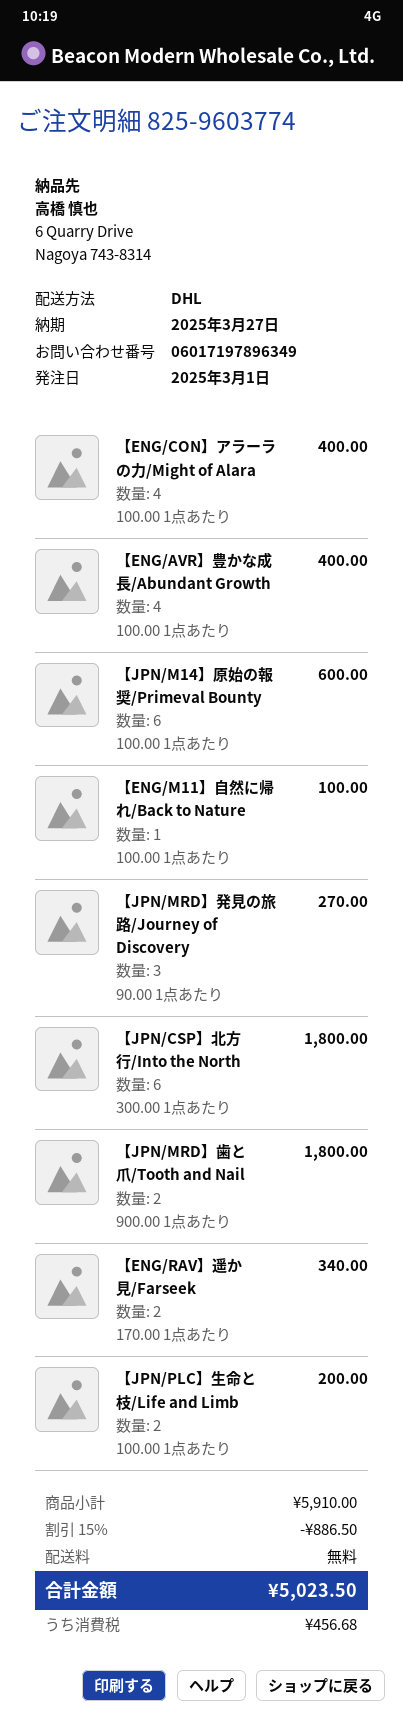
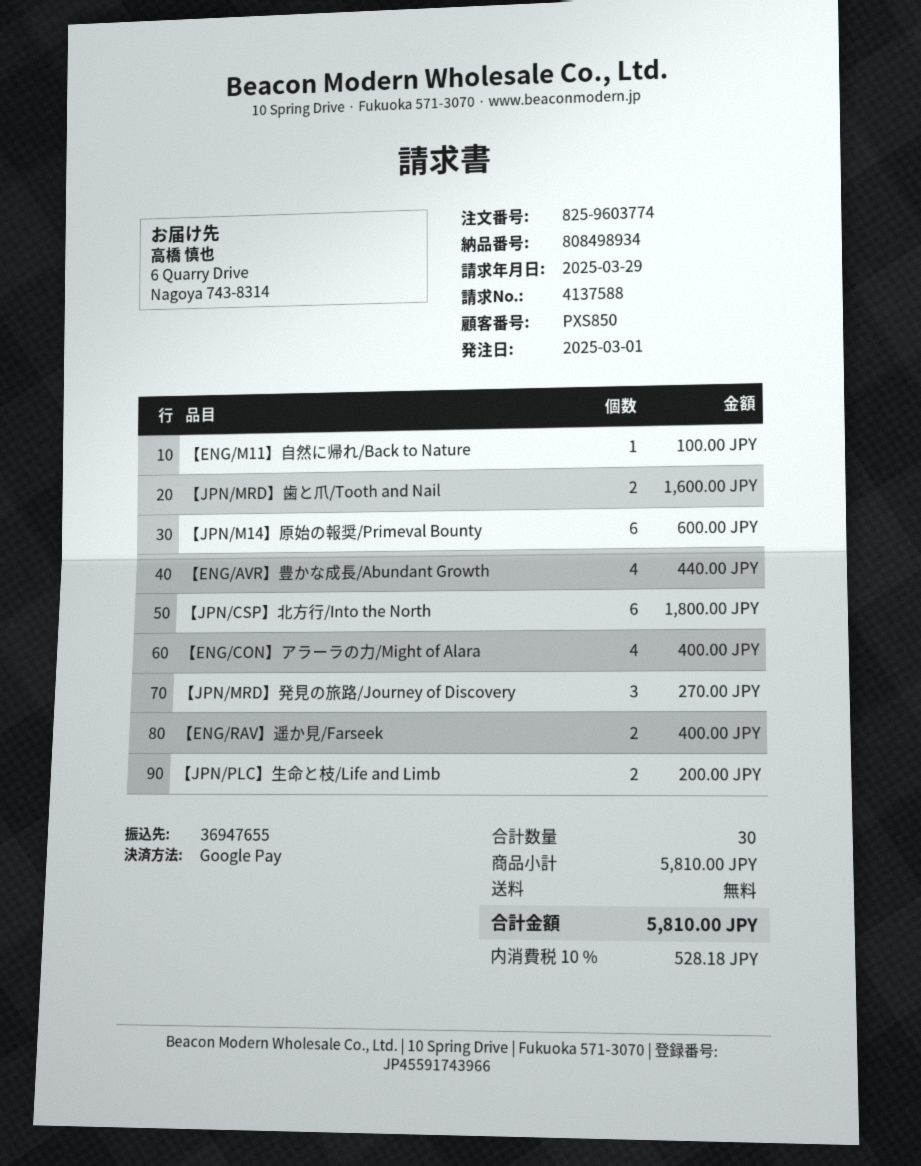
【ENG/AVR】豊かな成長/Abundant Growth: 4 for 400.00 -> 4 for 440.00
【JPN/MRD】歯と爪/Tooth and Nail: 2 for 1800.00 -> 2 for 1600.00
【ENG/RAV】遥か見/Farseek: 2 for 340.00 -> 2 for 400.00
subtotal: 5910.00 -> 5810.00
discount: 15% = 886.50 -> none
tax: 456.68 -> 528.18
total: 5023.50 -> 5810.00

